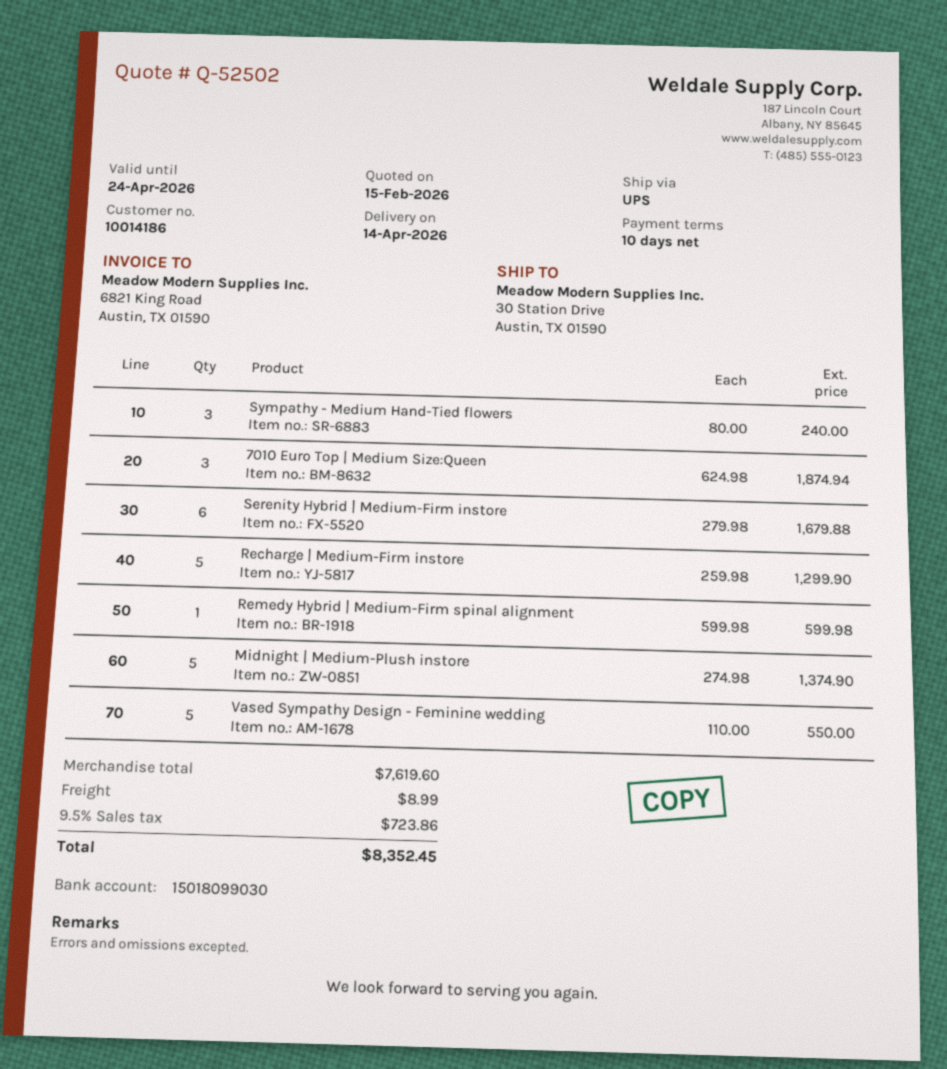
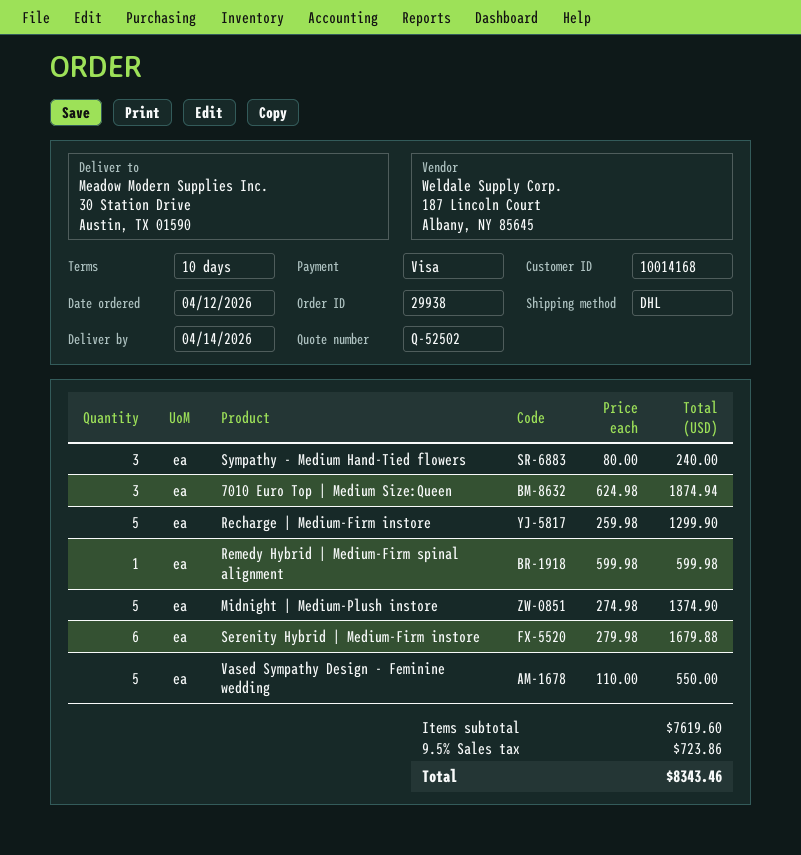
customer number: 10014186 -> 10014168
shipping method: UPS -> DHL
shipping: 8.99 -> none
total: 8352.45 -> 8343.46

